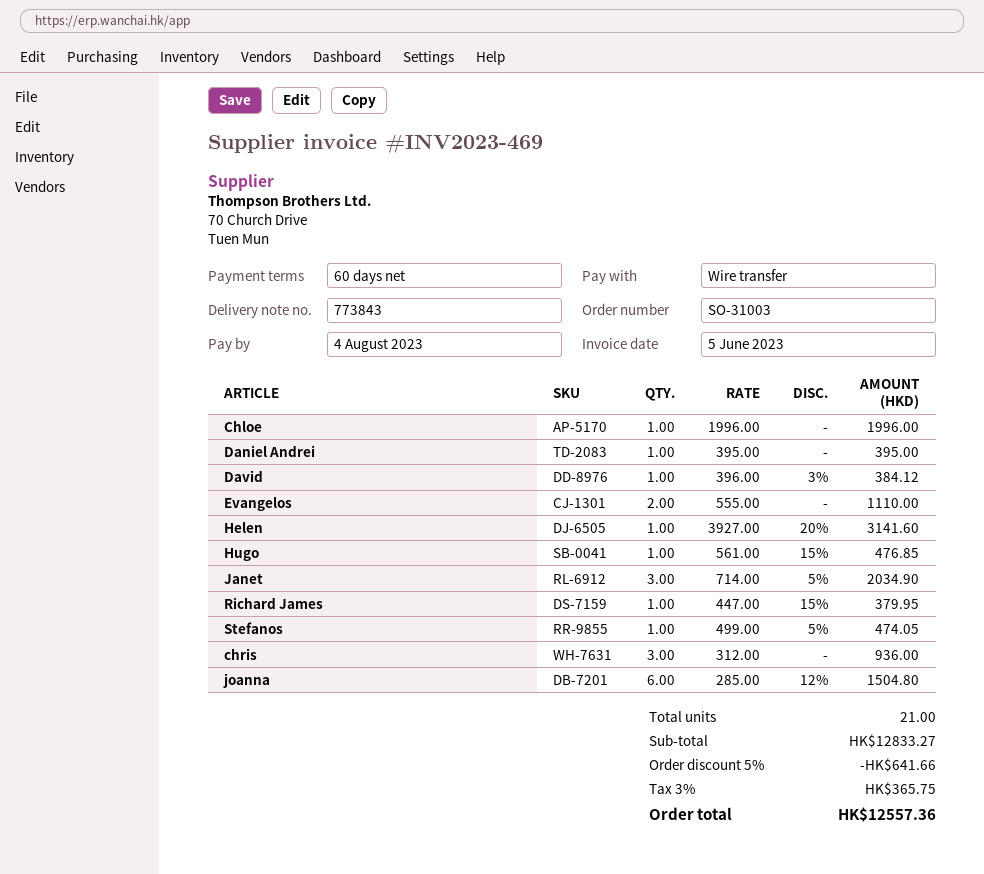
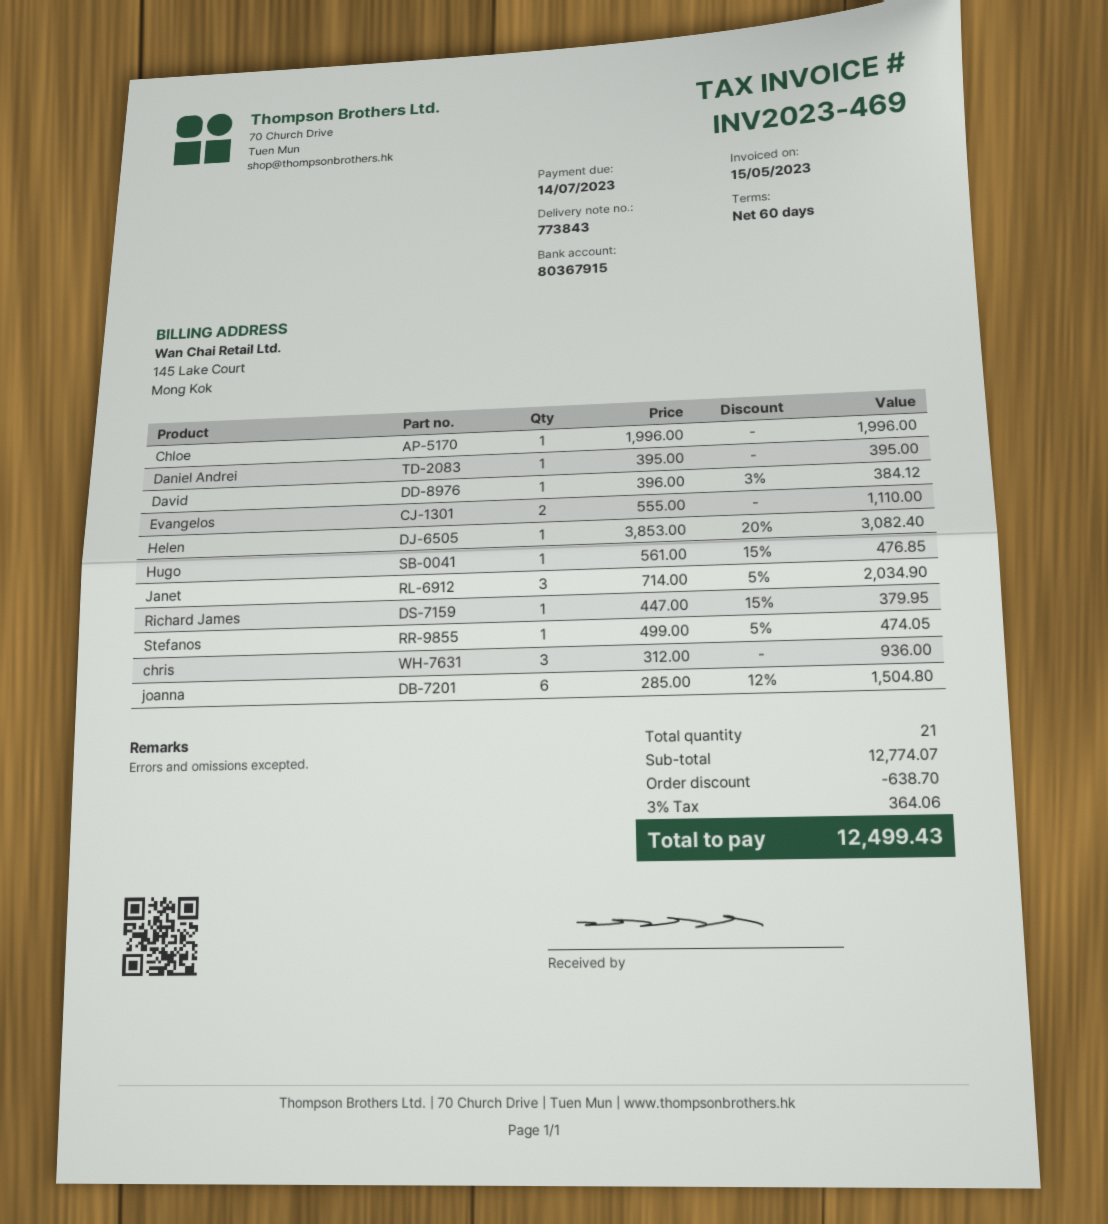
invoice date: 2023-06-05 -> 2023-05-15
due date: 2023-08-04 -> 2023-07-14
Helen: 1 x 3927.00 - 20% = 3141.60 -> 1 x 3853.00 - 20% = 3082.40
subtotal: 12833.27 -> 12774.07
discount: 641.66 -> 638.70
tax: 3% = 365.75 -> 3% = 364.06
total: 12557.36 -> 12499.43

